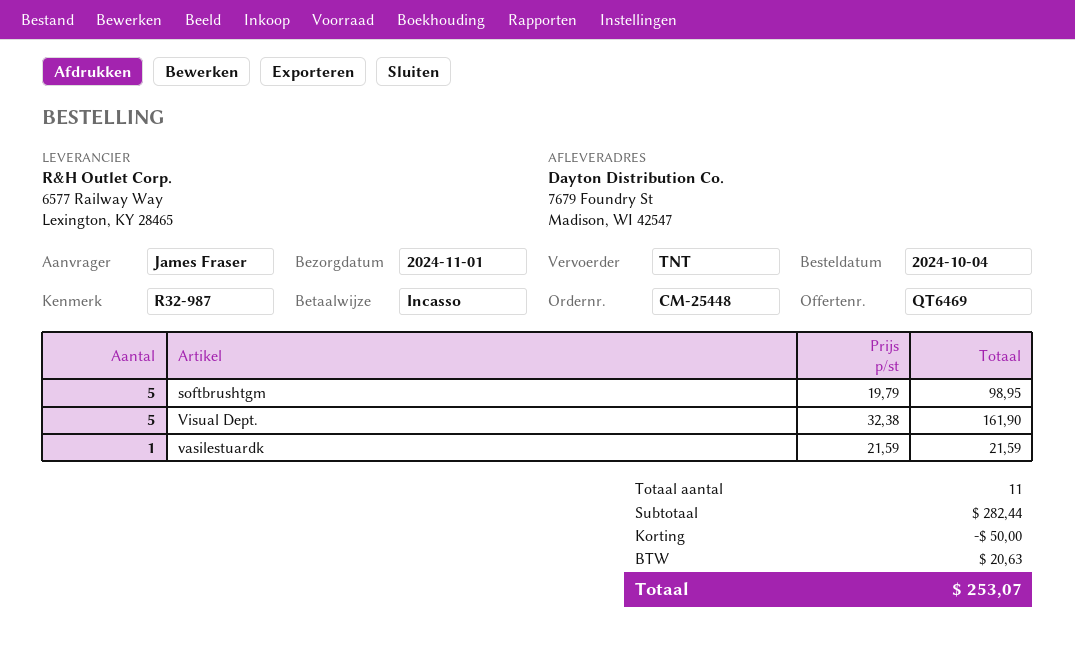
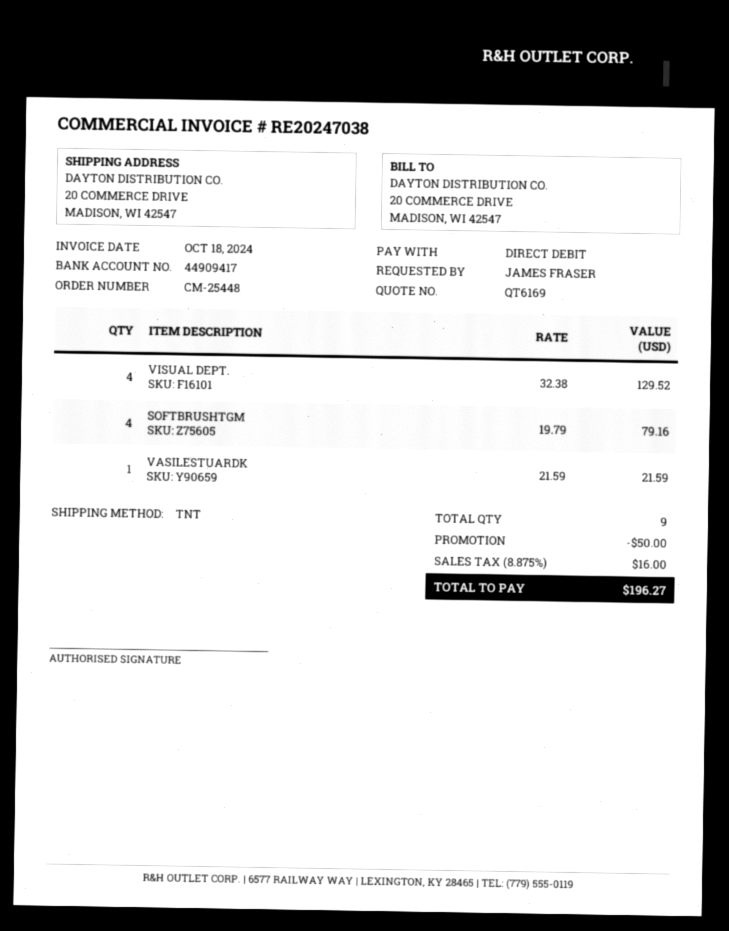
quote number: QT6469 -> QT6169
ship to: 7679 Foundry St, Madison, WI 42547 -> 20 COMMERCE DRIVE, MADISON, WI 42547
softbrushtgm: 5 x 19.79 = 98.95 -> 4 x 19.79 = 79.16
Visual Dept.: 5 x 32.38 = 161.90 -> 4 x 32.38 = 129.52
total quantity: 11 -> 9
tax: 20.63 -> 16.00
total: 253.07 -> 196.27

